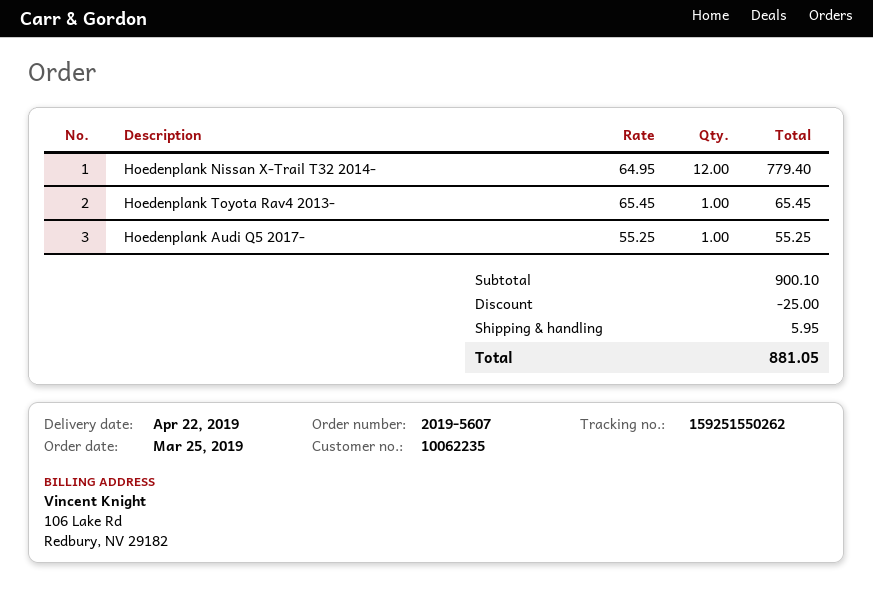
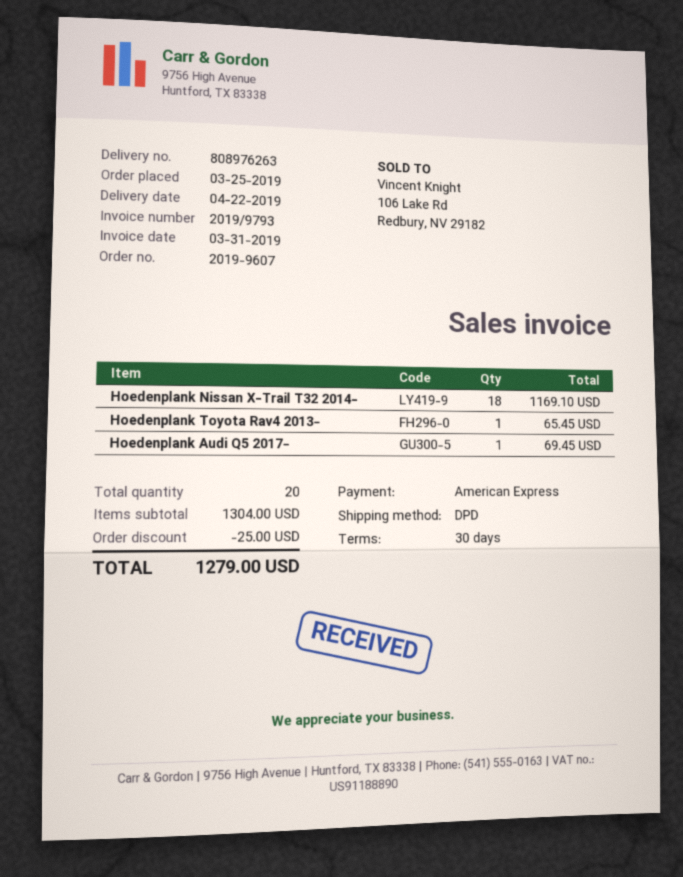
order number: 2019-5607 -> 2019-9607
Hoedenplank Nissan X-Trail T32 2014-: 12 for 779.40 -> 18 for 1169.10
Hoedenplank Audi Q5 2017-: 1 for 55.25 -> 1 for 69.45
subtotal: 900.10 -> 1304.00
shipping: 5.95 -> none
total: 881.05 -> 1279.00

